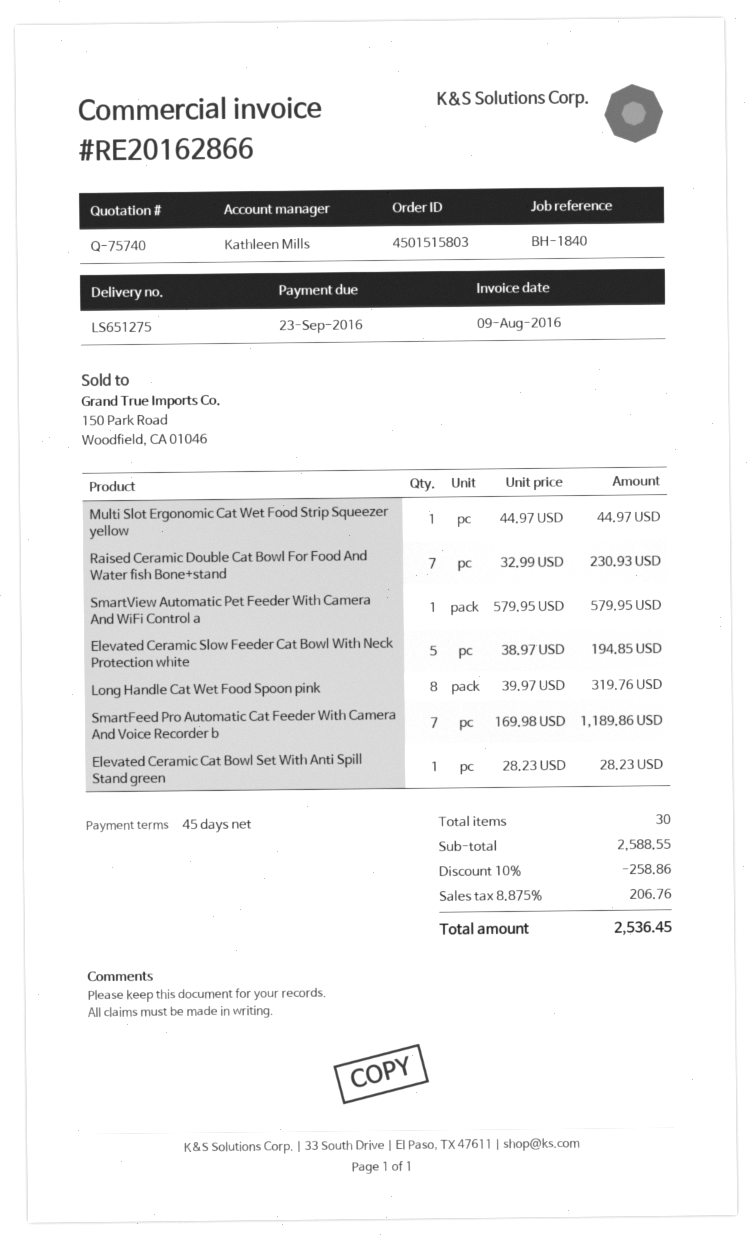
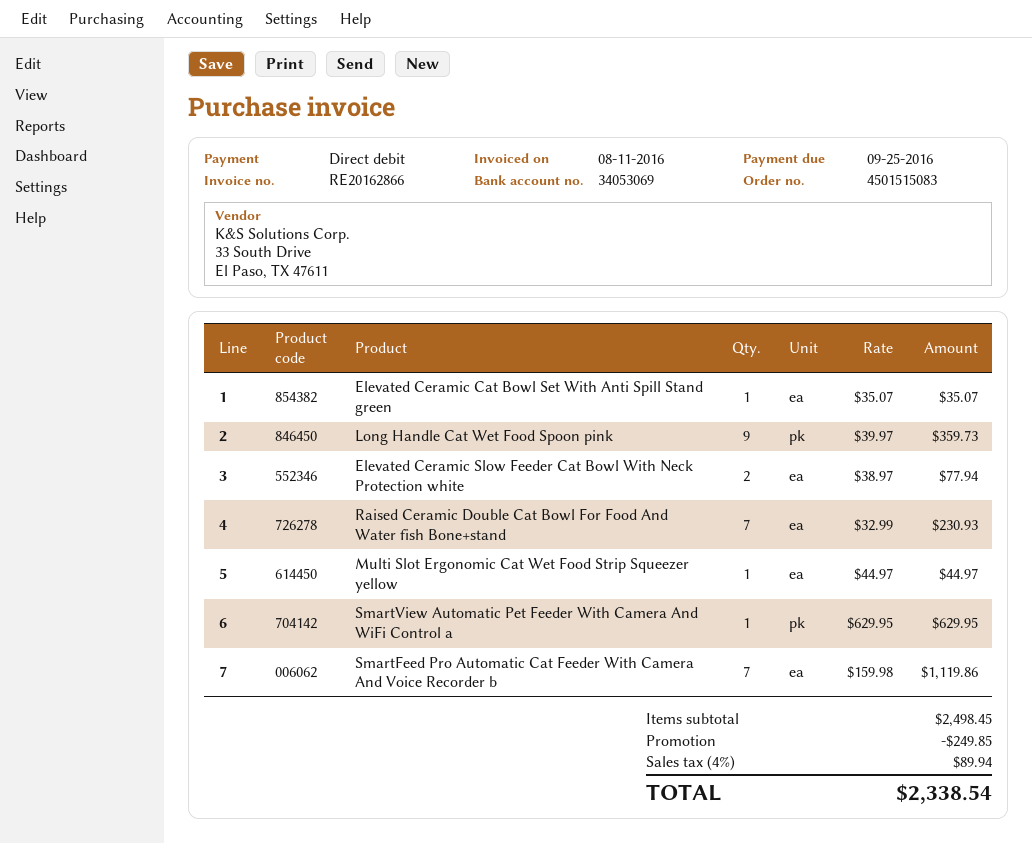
order number: 4501515803 -> 4501515083
invoice date: 2016-08-09 -> 2016-08-11
due date: 2016-09-23 -> 2016-09-25
SmartView Automatic Pet Feeder With Camera And WiFi Control a: 1 x 579.95 = 579.95 -> 1 x 629.95 = 629.95
Elevated Ceramic Slow Feeder Cat Bowl With Neck Protection white: 5 x 38.97 = 194.85 -> 2 x 38.97 = 77.94
Long Handle Cat Wet Food Spoon pink: 8 x 39.97 = 319.76 -> 9 x 39.97 = 359.73
SmartFeed Pro Automatic Cat Feeder With Camera And Voice Recorder b: 7 x 169.98 = 1189.86 -> 7 x 159.98 = 1119.86
Elevated Ceramic Cat Bowl Set With Anti Spill Stand green: 1 x 28.23 = 28.23 -> 1 x 35.07 = 35.07
subtotal: 2588.55 -> 2498.45
discount: 258.86 -> 249.85
tax: 8.875% = 206.76 -> 4% = 89.94
total: 2536.45 -> 2338.54

